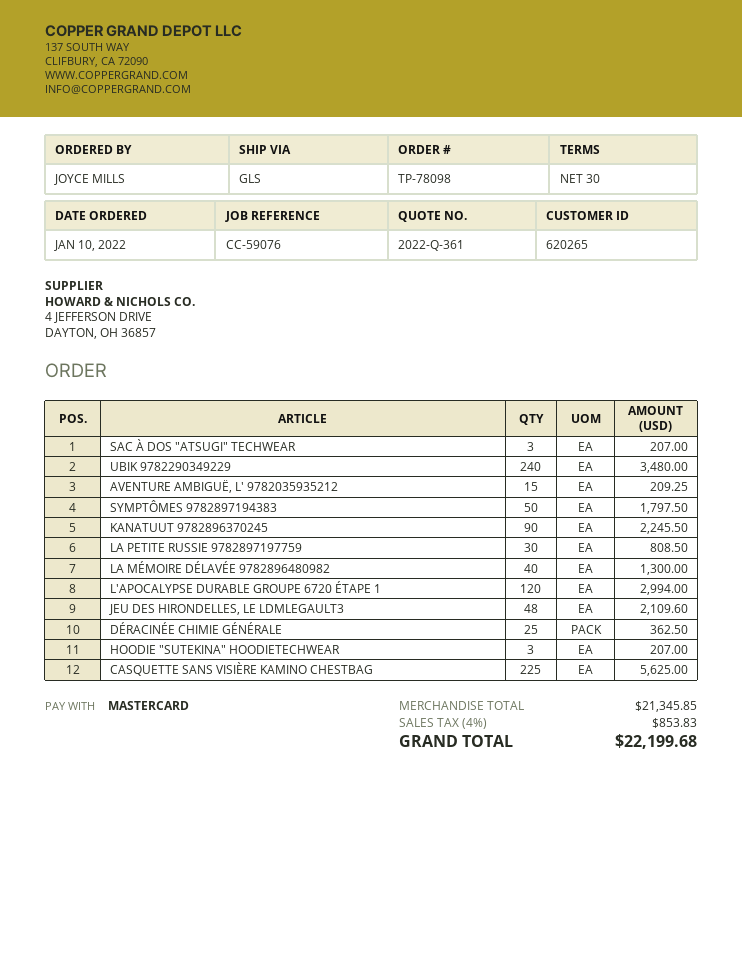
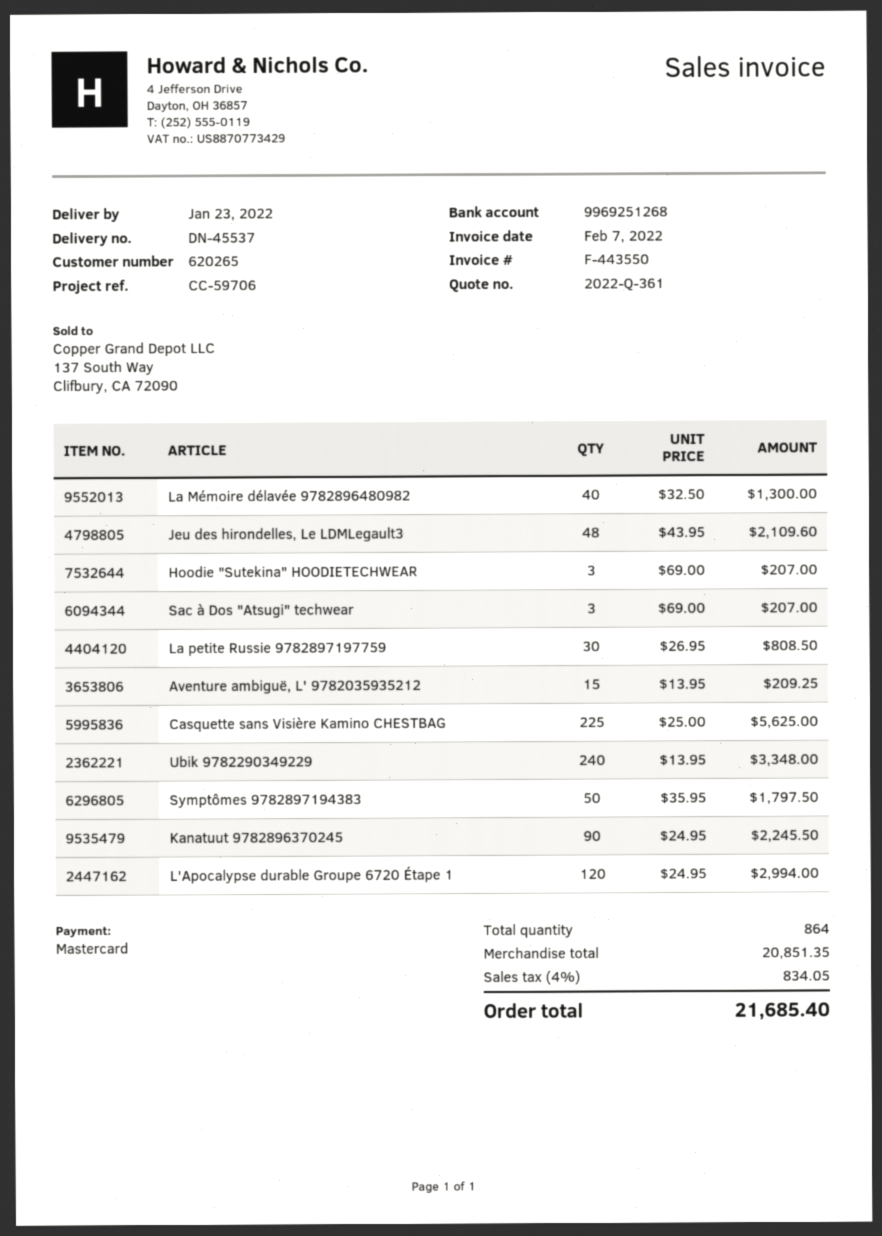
reference: CC-59076 -> CC-59706
UBIK 9782290349229: 240 for 3480.00 -> 240 for 3348.00
DÉRACINÉE CHIMIE GÉNÉRALE: 25 for 362.50 -> none
subtotal: 21345.85 -> 20851.35
tax: 4% = 853.83 -> 4% = 834.05
total: 22199.68 -> 21685.40

